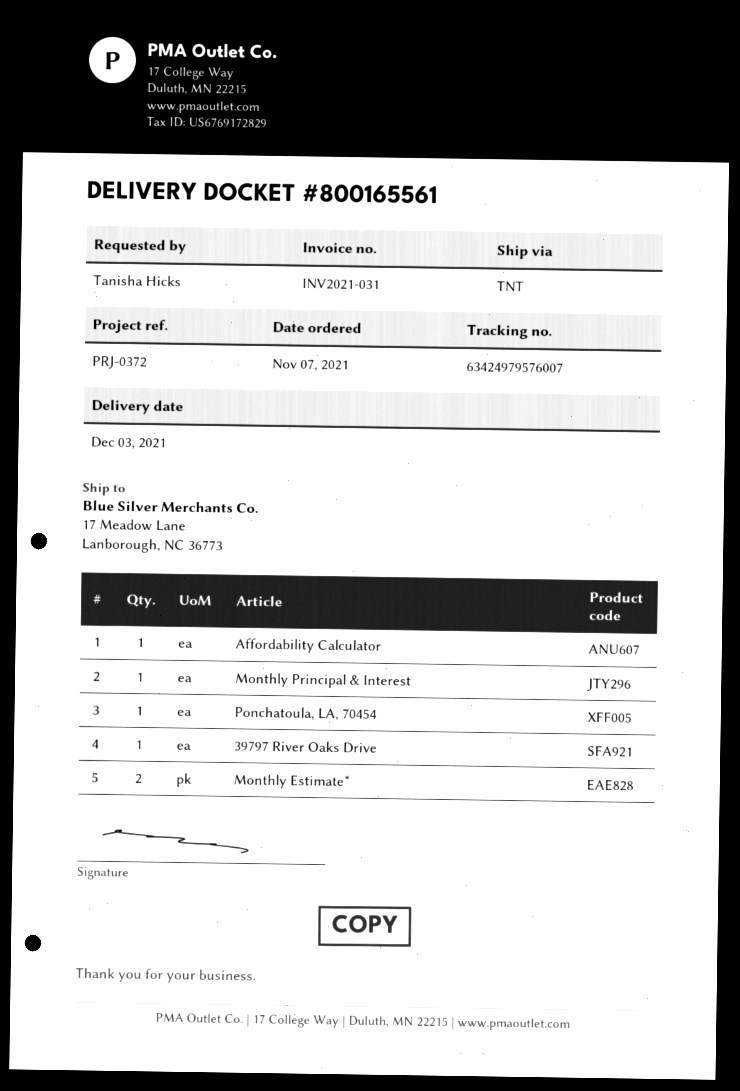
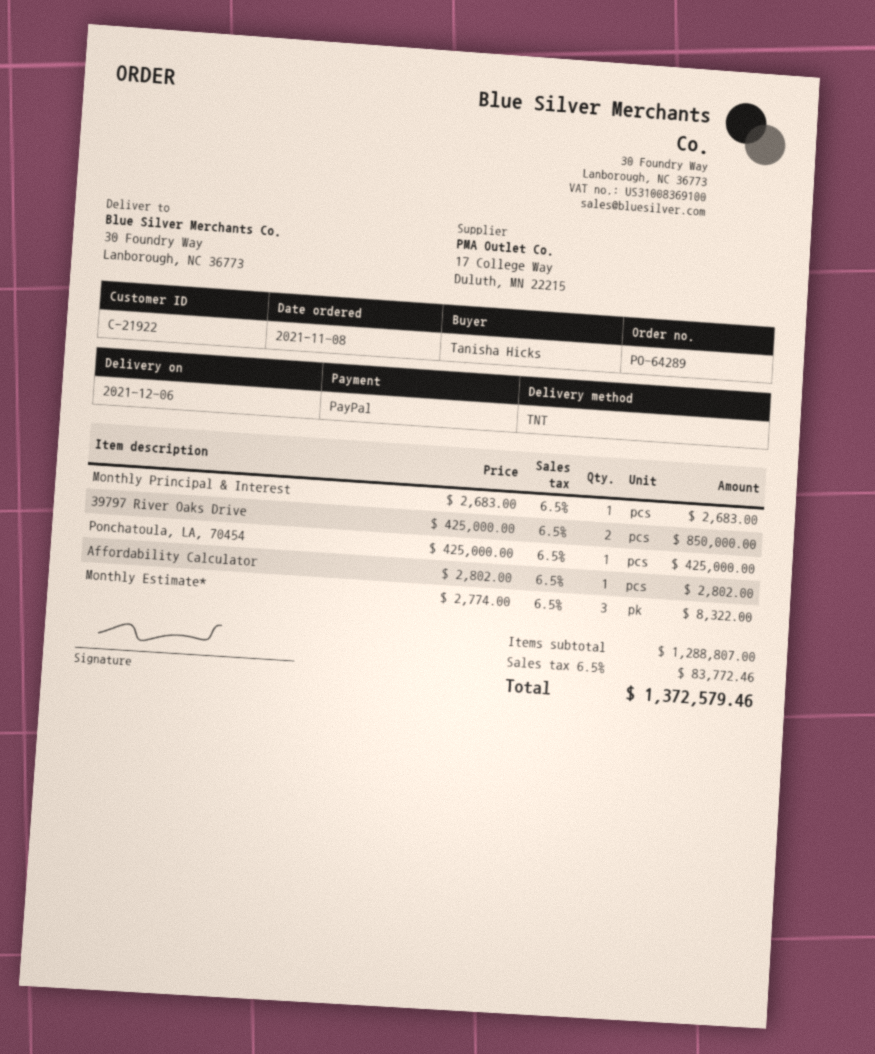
order date: 2021-11-07 -> 2021-11-08
delivery date: 2021-12-03 -> 2021-12-06
ship to: 17 Meadow Lane, Lanborough, NC 36773 -> 30 Foundry Way, Lanborough, NC 36773
39797 River Oaks Drive: 1 -> 2
Monthly Estimate*: 2 -> 3

